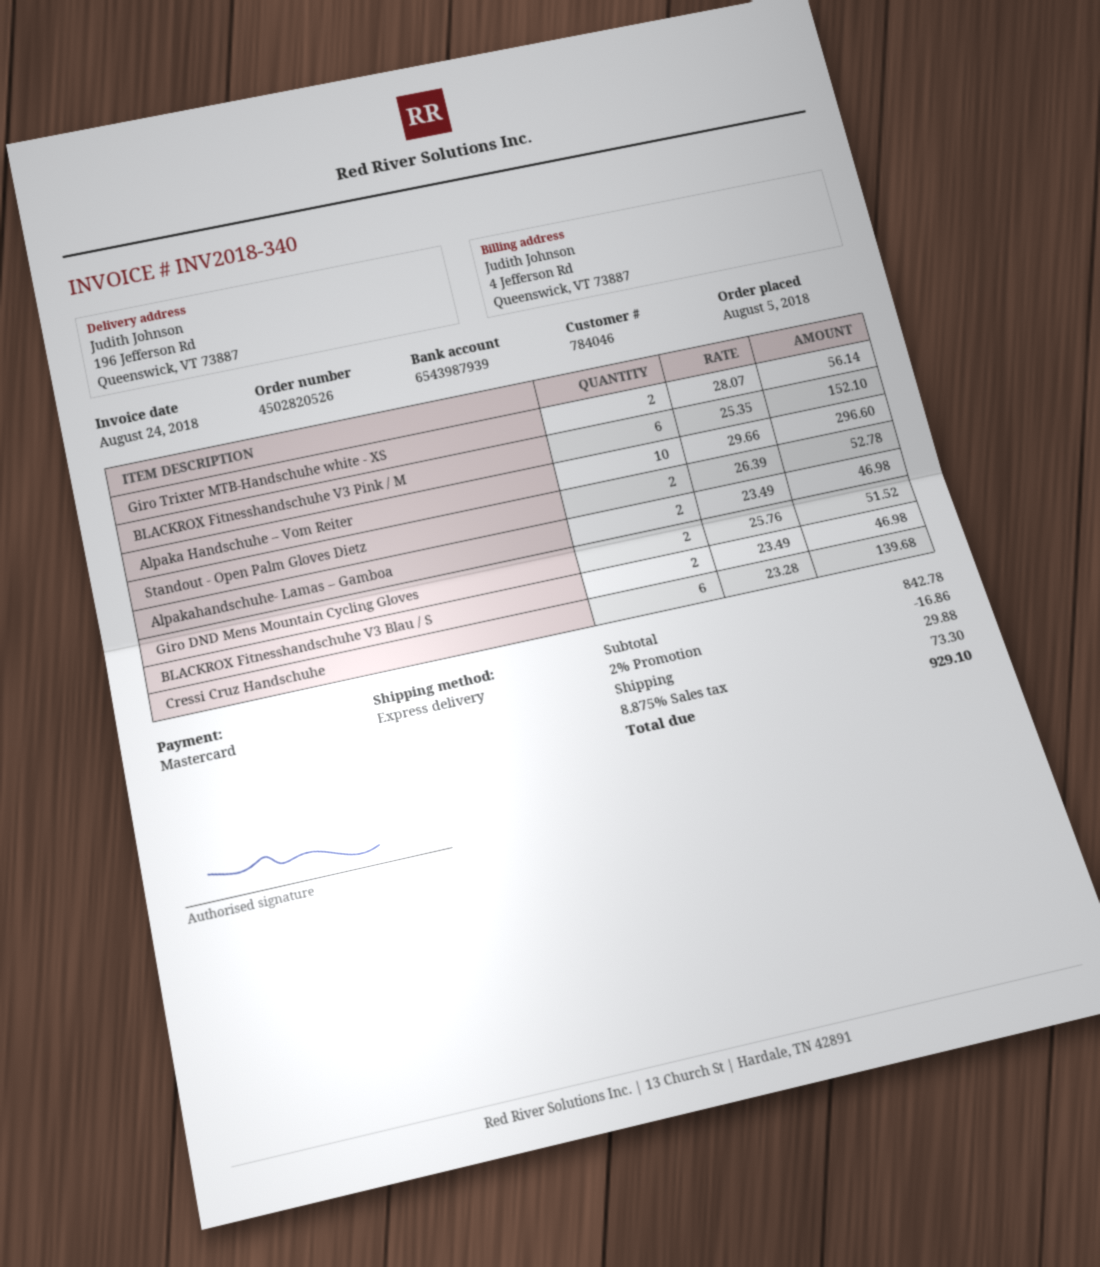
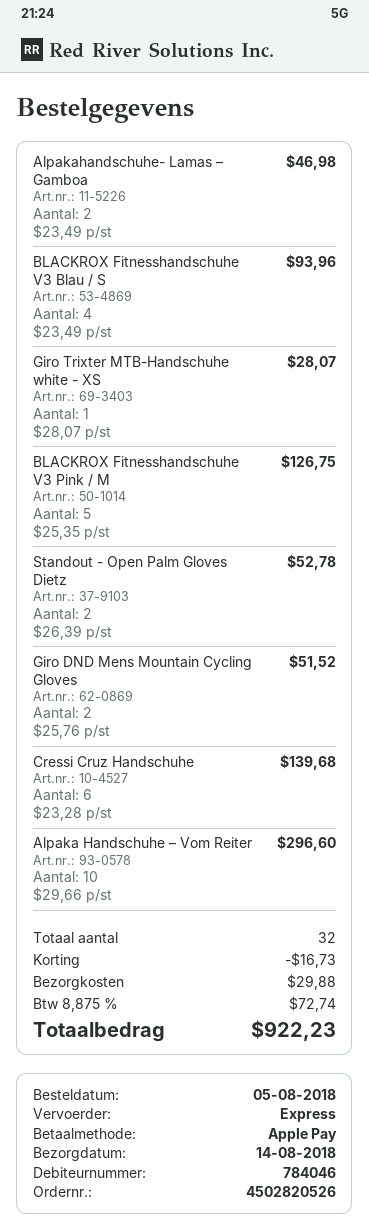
payment method: Mastercard -> Apple Pay
Giro Trixter MTB-Handschuhe white - XS: 2 x 28.07 = 56.14 -> 1 x 28.07 = 28.07
BLACKROX Fitnesshandschuhe V3 Pink / M: 6 x 25.35 = 152.10 -> 5 x 25.35 = 126.75
BLACKROX Fitnesshandschuhe V3 Blau / S: 2 x 23.49 = 46.98 -> 4 x 23.49 = 93.96
discount: 16.86 -> 16.73
tax: 8.875% = 73.30 -> 8.875% = 72.74
total: 929.10 -> 922.23

